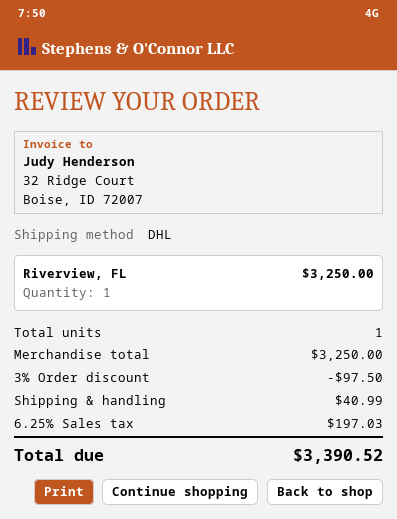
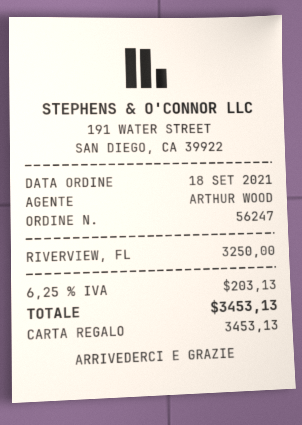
discount: 3% = 97.50 -> none
shipping: 40.99 -> none
tax: 6.25% = 197.03 -> 6.25% = 203.13
total: 3390.52 -> 3453.13

